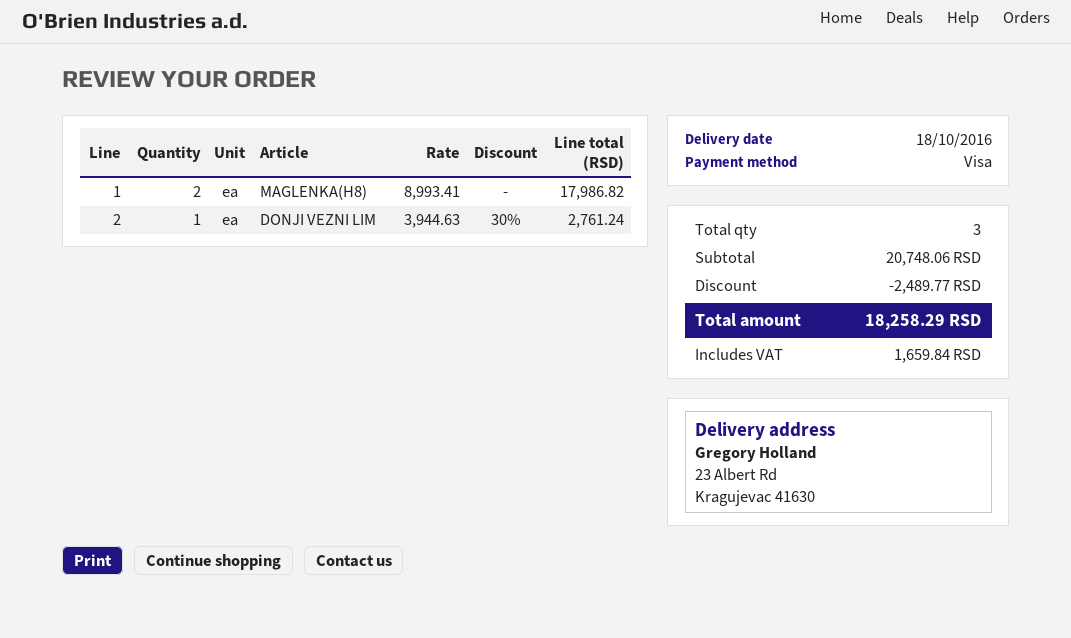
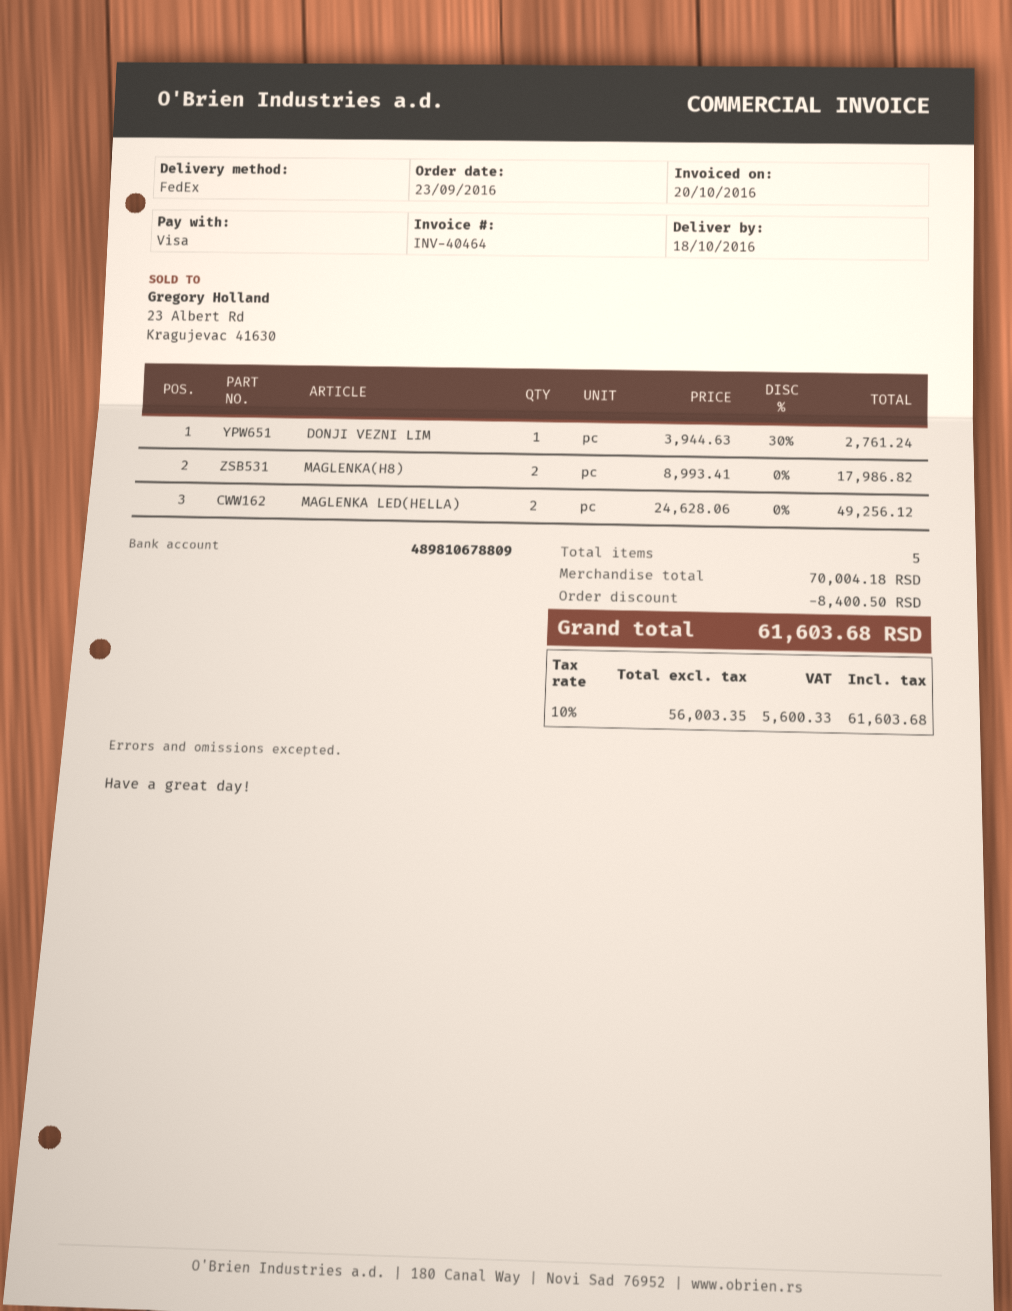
MAGLENKA LED(HELLA): none -> 2 x 24628.06 = 49256.12
total quantity: 3 -> 5
subtotal: 20748.06 -> 70004.18
discount: 2489.77 -> 8400.50
tax: 1659.84 -> 5600.33
total: 18258.29 -> 61603.68

